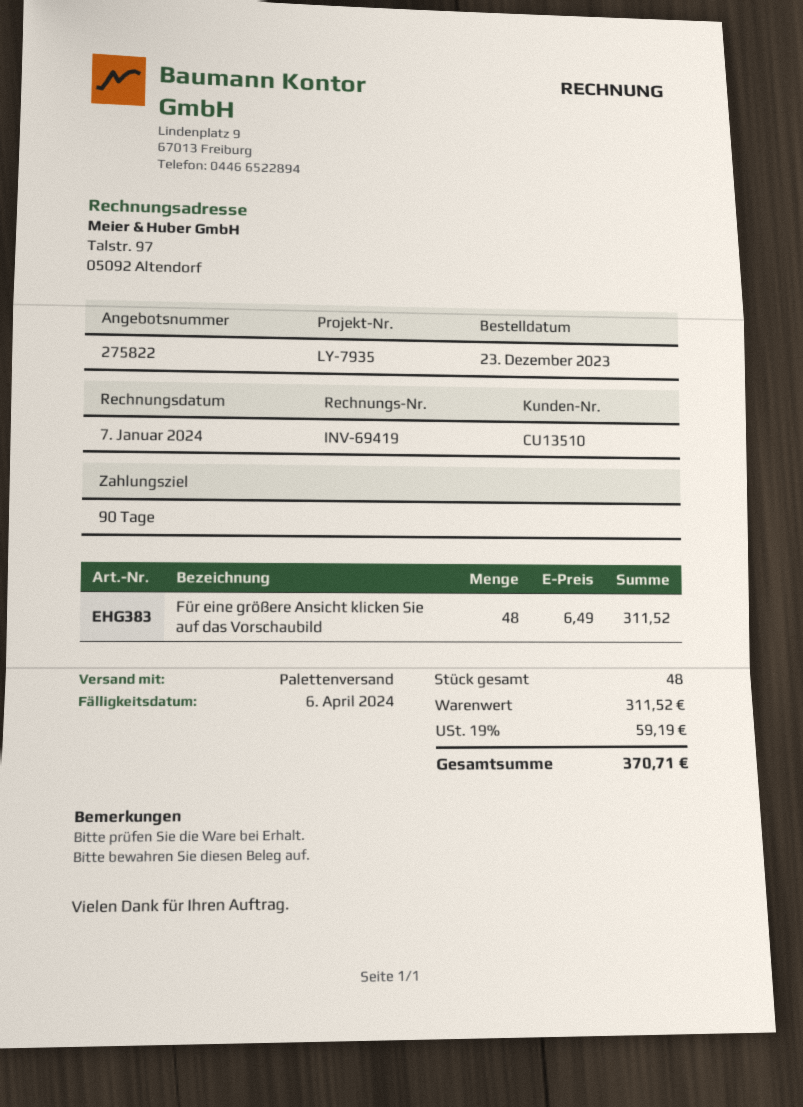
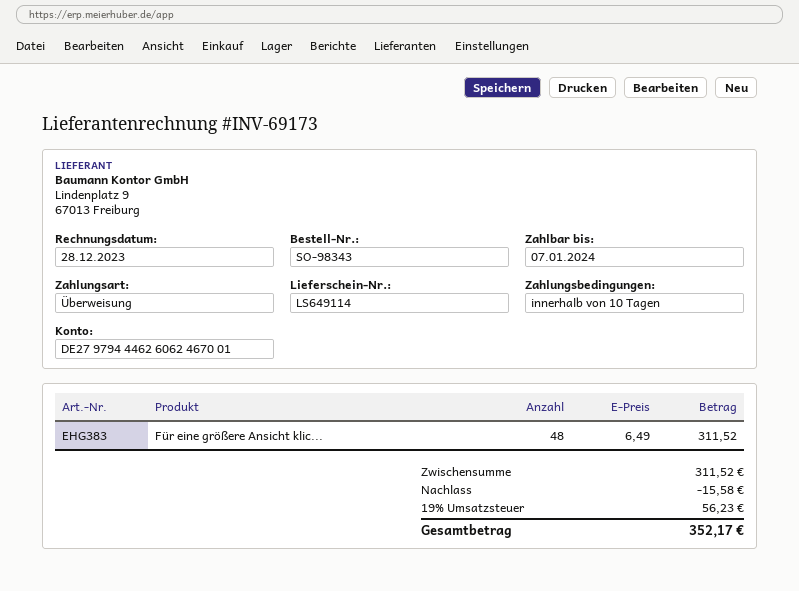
invoice number: INV-69419 -> INV-69173
invoice date: 2024-01-07 -> 2023-12-28
payment terms: 90 days -> 10 days
due date: 2024-04-06 -> 2024-01-07
discount: none -> 15.58
tax: 19% = 59.19 -> 19% = 56.23
total: 370.71 -> 352.17

